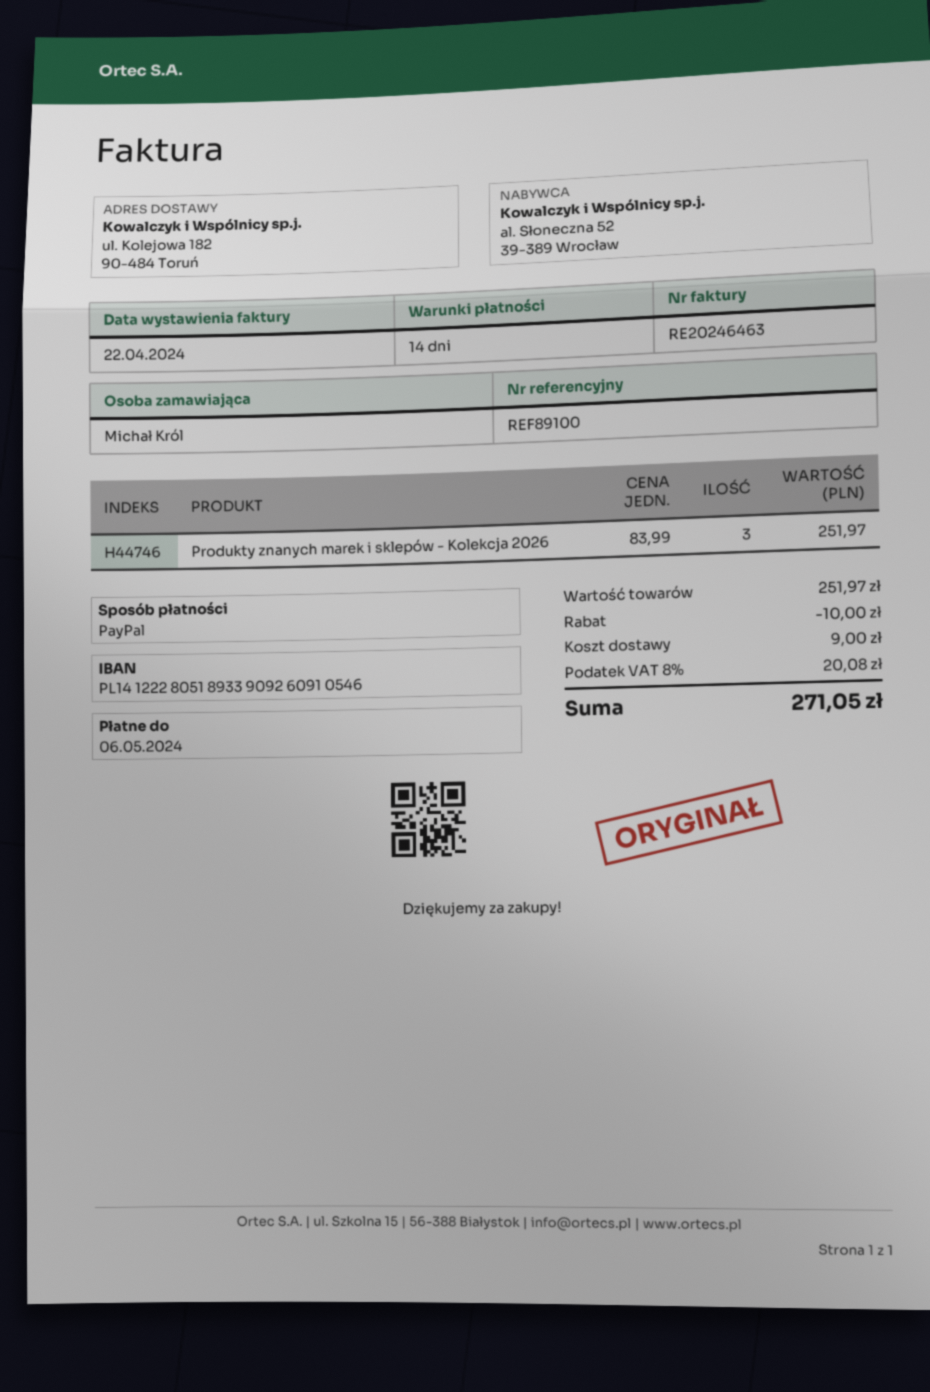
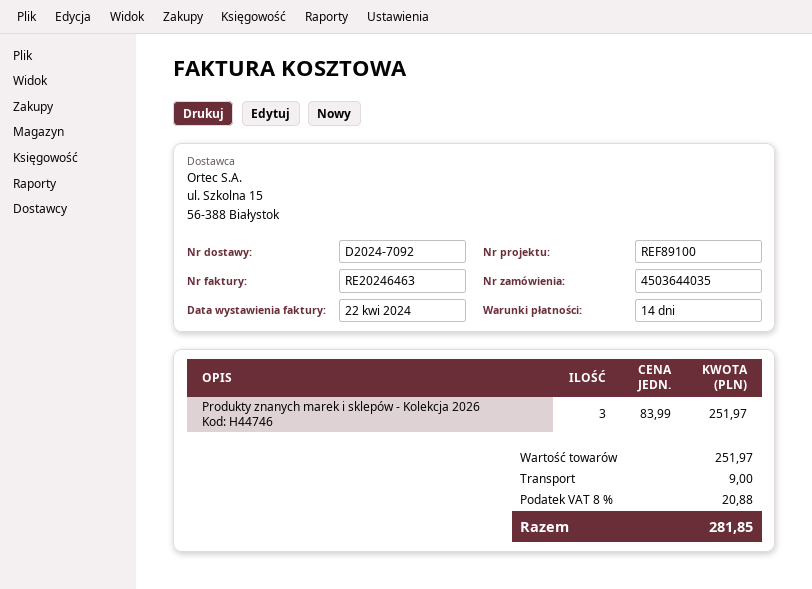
discount: 10.00 -> none
tax: 8% = 20.08 -> 8% = 20.88
total: 271.05 -> 281.85

